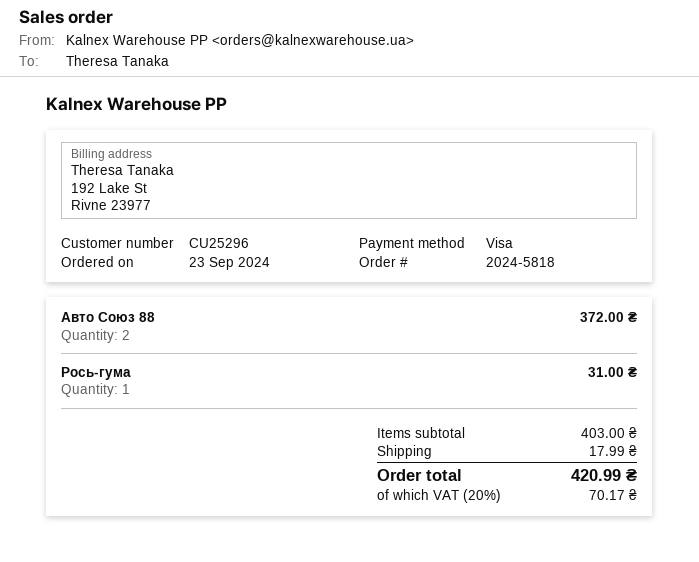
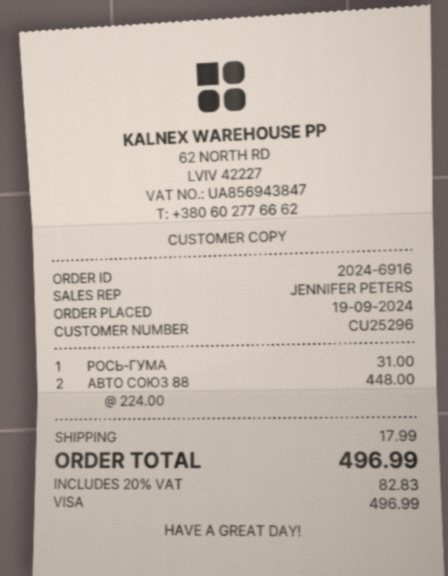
order number: 2024-5818 -> 2024-6916
order date: 2024-09-23 -> 2024-09-19
Авто Союз 88: 2 for 372.00 -> 2 for 448.00
tax: 20% = 70.17 -> 20% = 82.83
total: 420.99 -> 496.99

